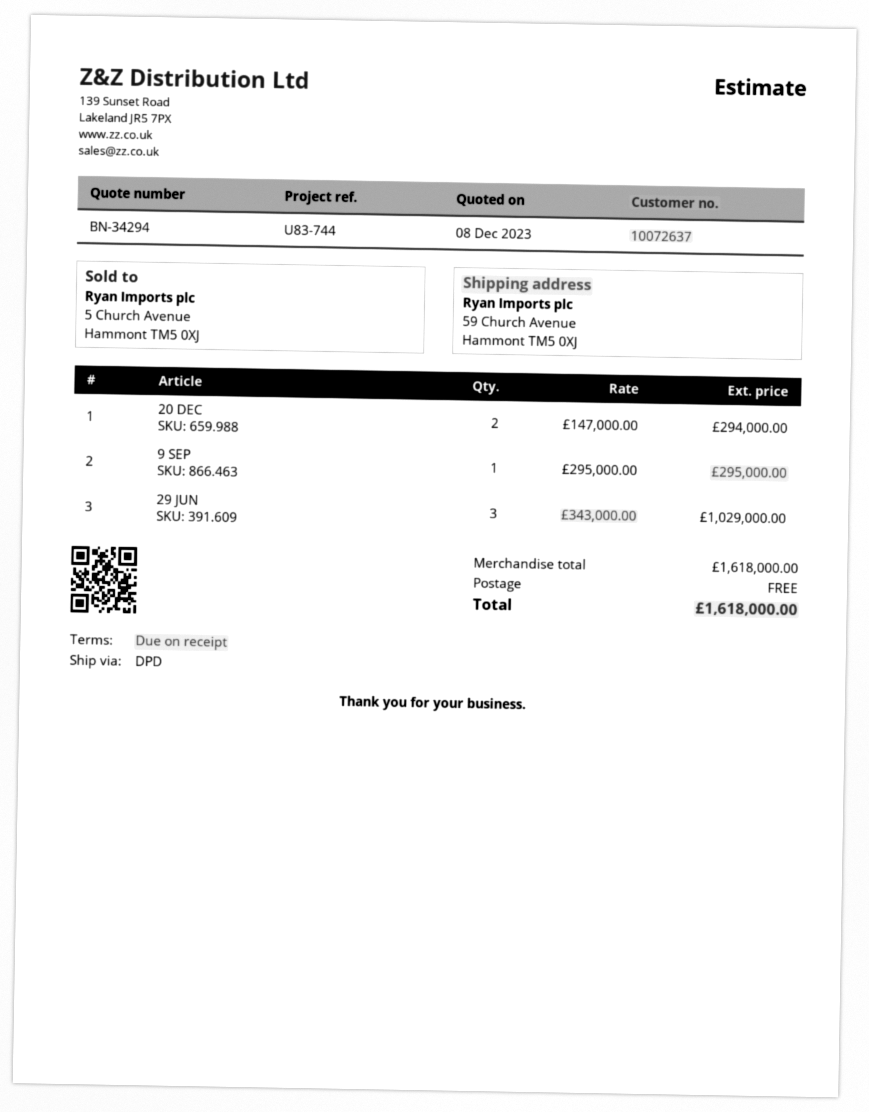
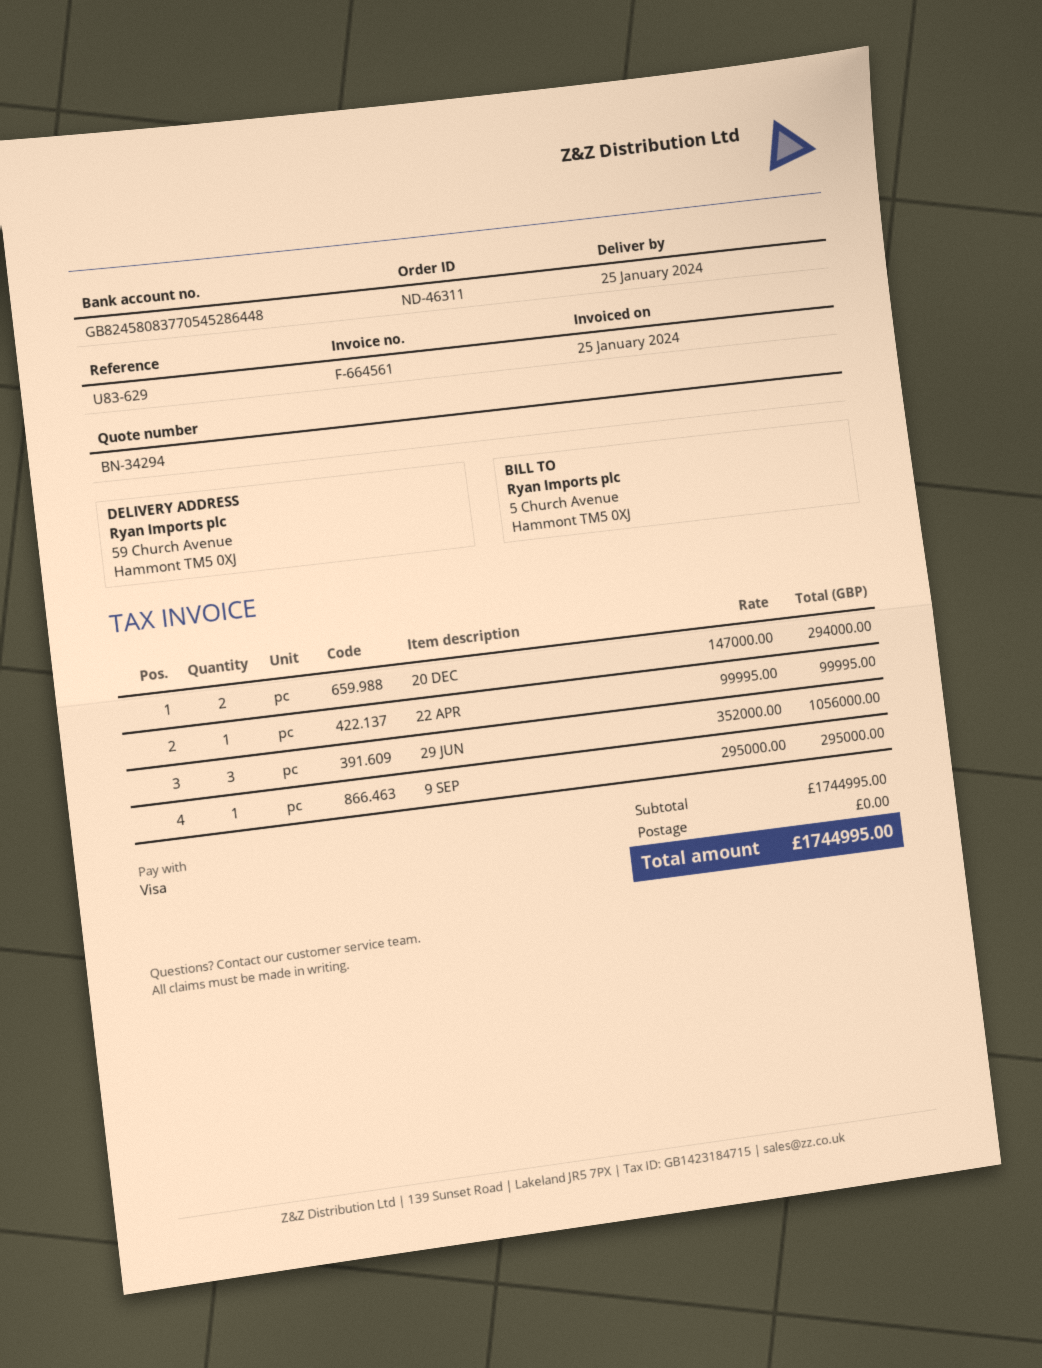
reference: U83-744 -> U83-629
29 JUN: 3 x 343000.00 = 1029000.00 -> 3 x 352000.00 = 1056000.00
22 APR: none -> 1 x 99995.00 = 99995.00
subtotal: 1618000.00 -> 1744995.00
total: 1618000.00 -> 1744995.00

